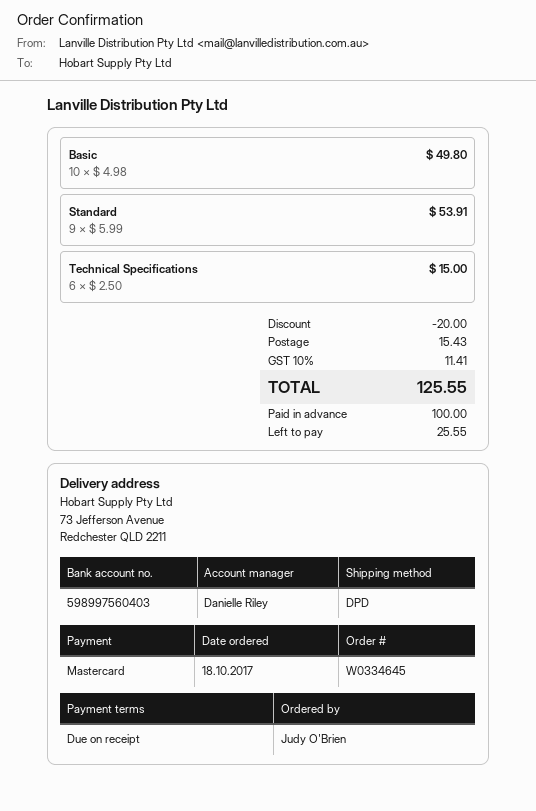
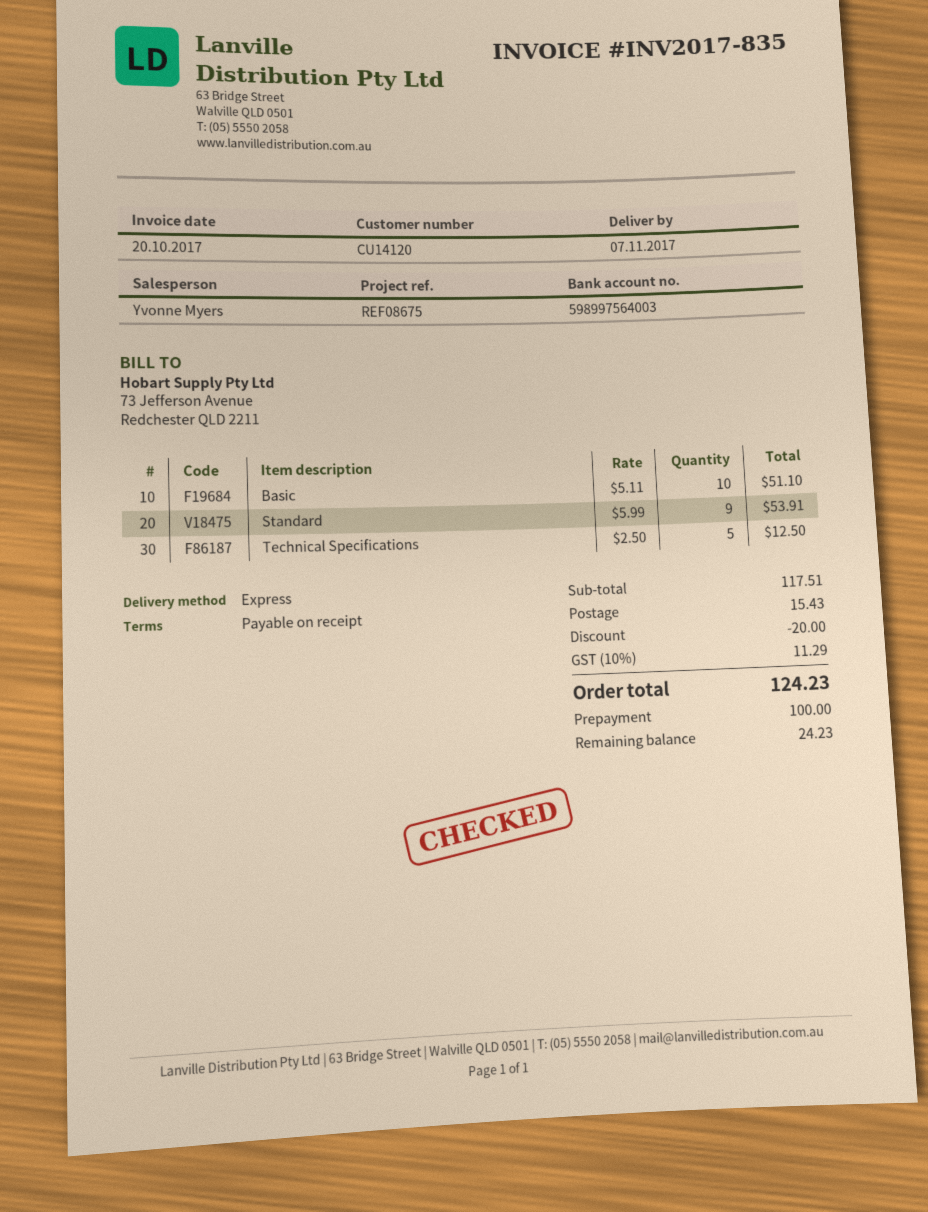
sales rep: Danielle Riley -> Yvonne Myers
bank account: 598997560403 -> 598997564003
shipping method: DPD -> express
Basic: 10 x 4.98 = 49.80 -> 10 x 5.11 = 51.10
Technical Specifications: 6 x 2.50 = 15.00 -> 5 x 2.50 = 12.50
tax: 10% = 11.41 -> 10% = 11.29
total: 125.55 -> 124.23
balance: 25.55 -> 24.23

